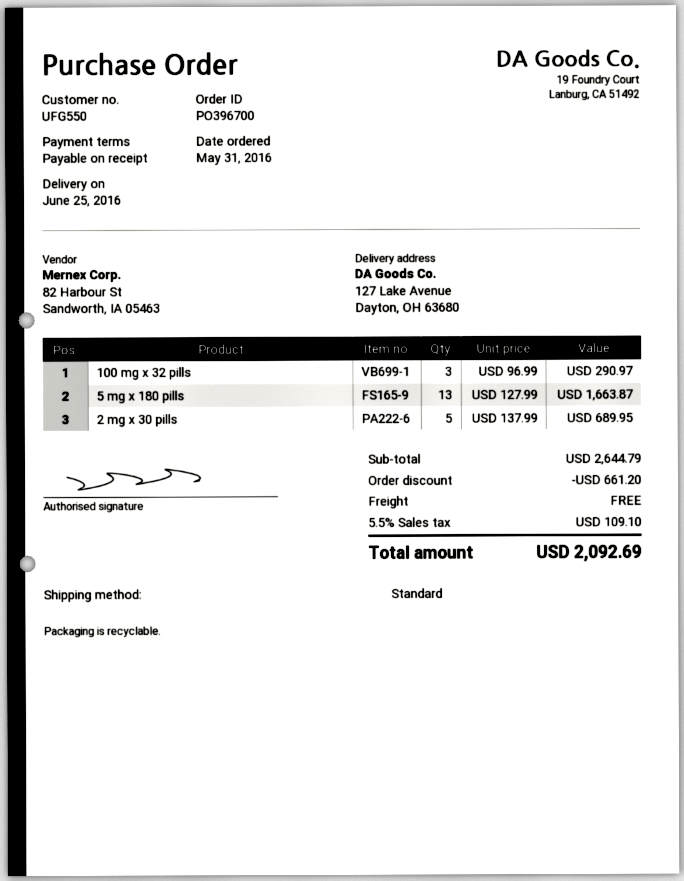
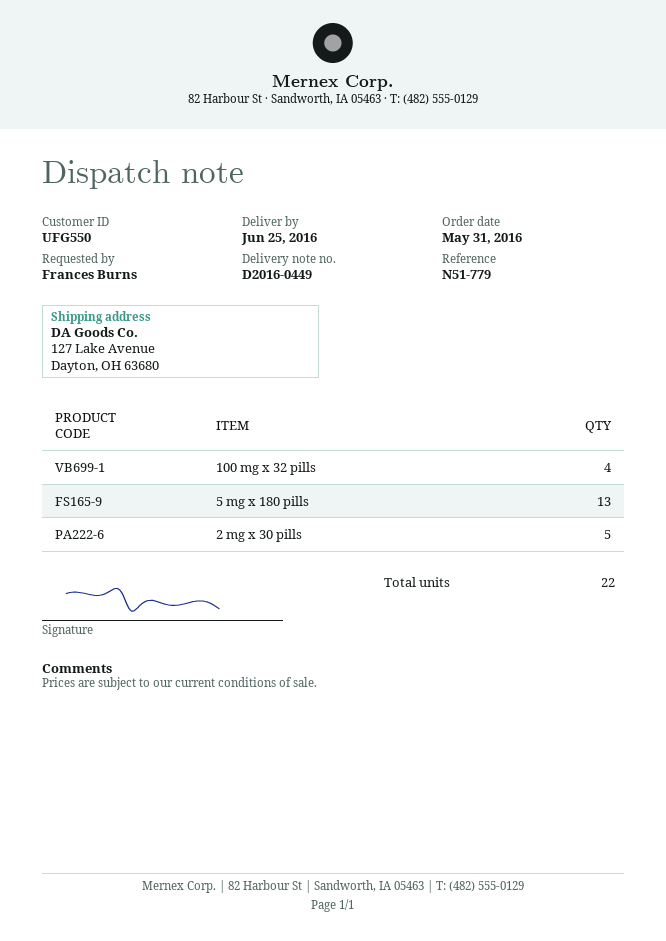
100 mg x 32 pills: 3 -> 4

